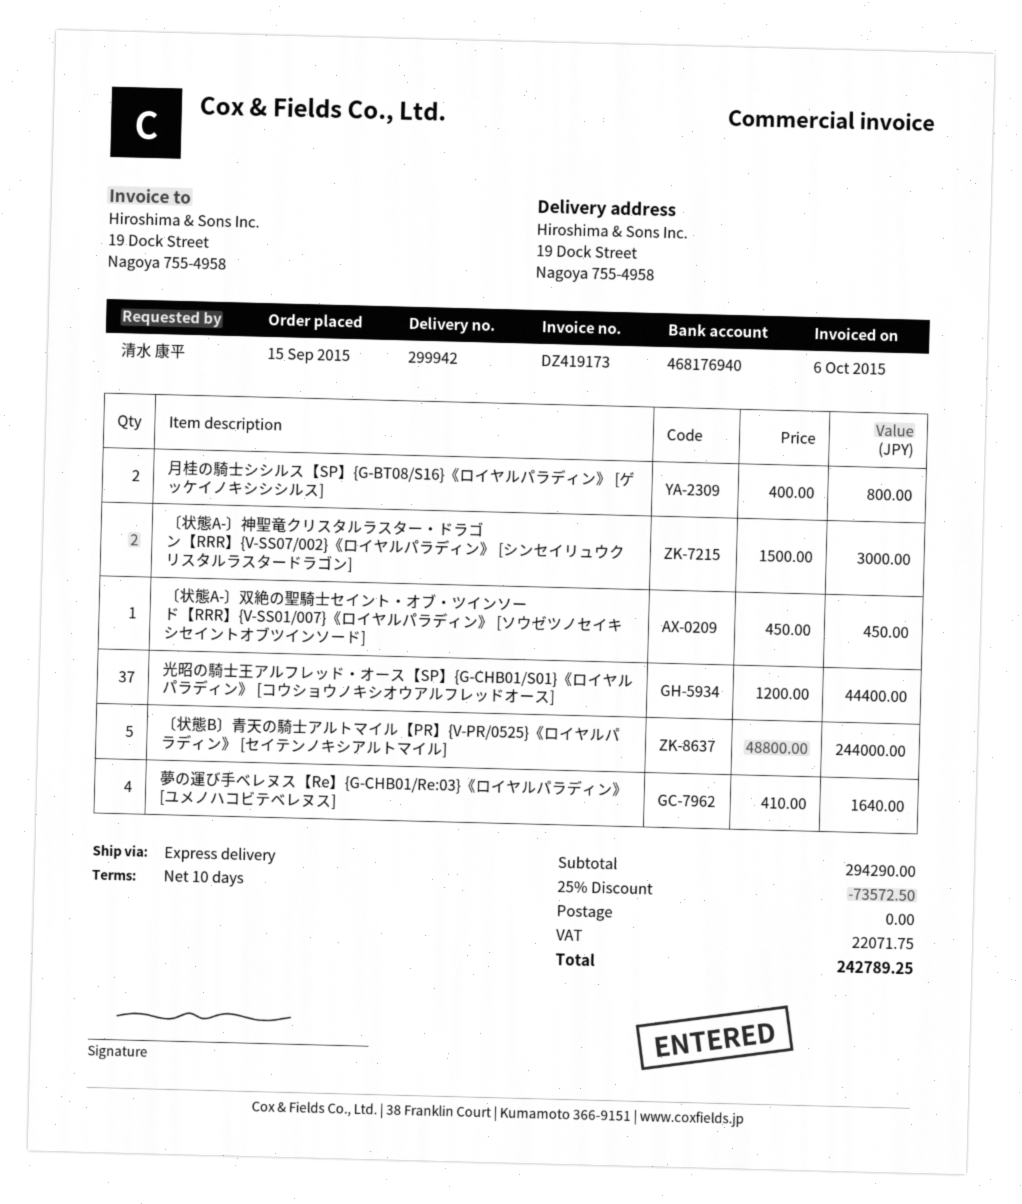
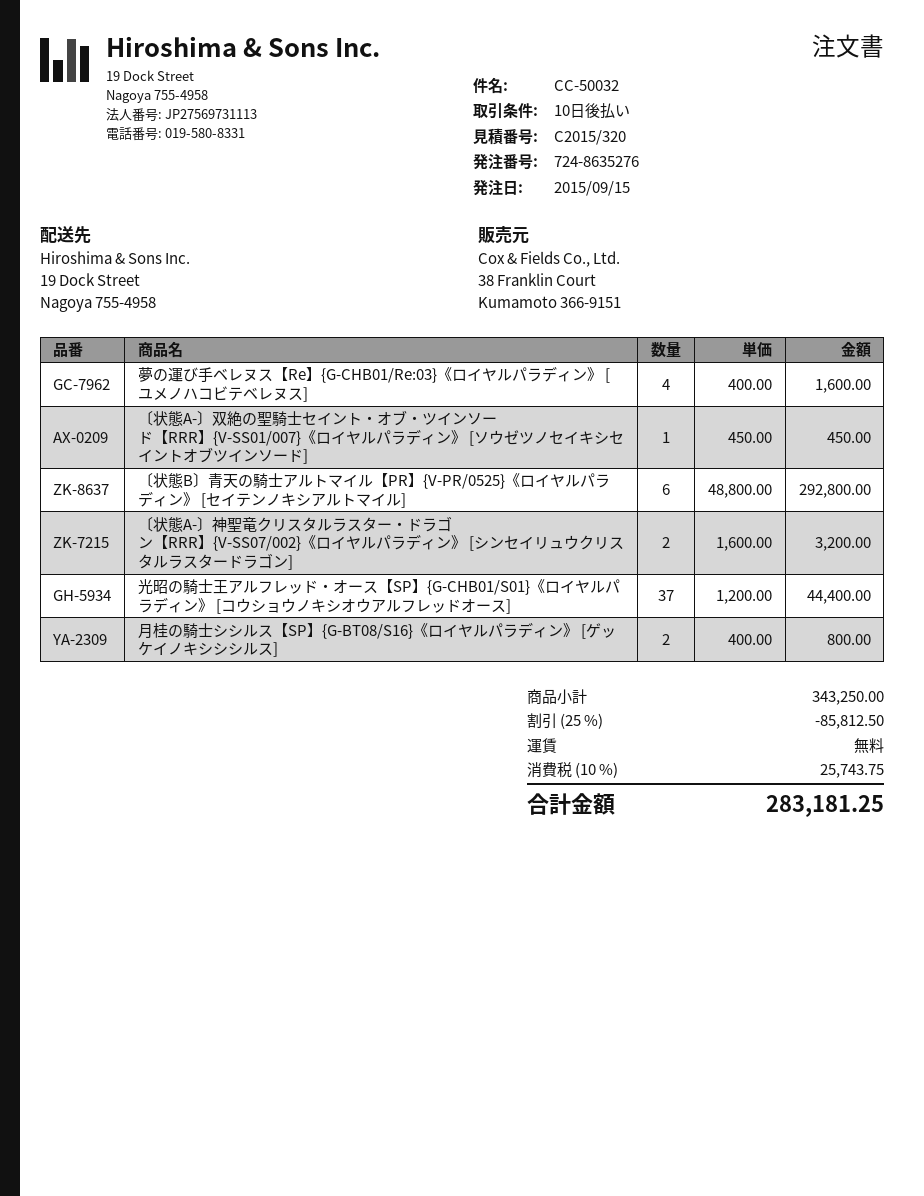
〔状態A-〕神聖竜クリスタルラスター・ドラゴン【RRR】{V-SS07/002}《ロイヤルパラディン》 [シンセイリュウクリスタルラスタードラゴン]: 2 x 1500.00 = 3000.00 -> 2 x 1600.00 = 3200.00
〔状態B〕青天の騎士アルトマイル【PR】{V-PR/0525}《ロイヤルパラディン》 [セイテンノキシアルトマイル]: 5 x 48800.00 = 244000.00 -> 6 x 48800.00 = 292800.00
夢の運び手ベレヌス【Re】{G-CHB01/Re:03}《ロイヤルパラディン》 [ユメノハコビテベレヌス]: 4 x 410.00 = 1640.00 -> 4 x 400.00 = 1600.00
subtotal: 294290.00 -> 343250.00
discount: 25% = 73572.50 -> 25% = 85812.50
tax: 22071.75 -> 25743.75
total: 242789.25 -> 283181.25

